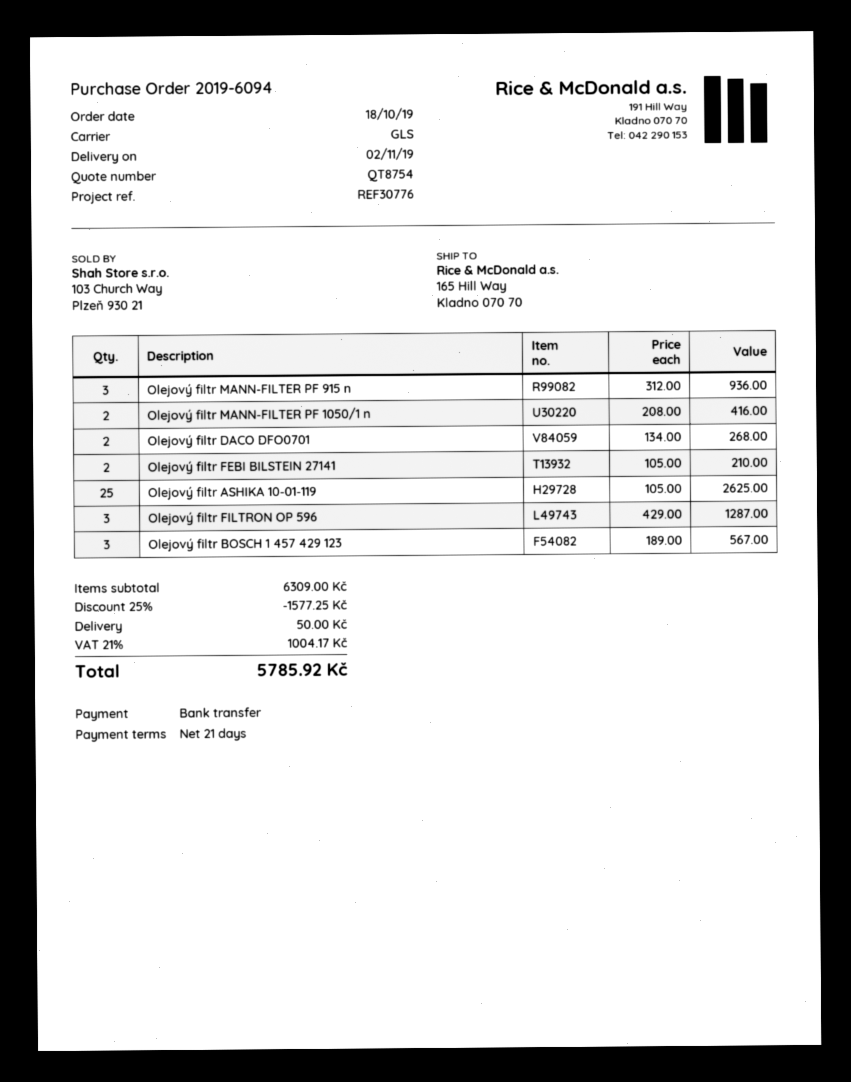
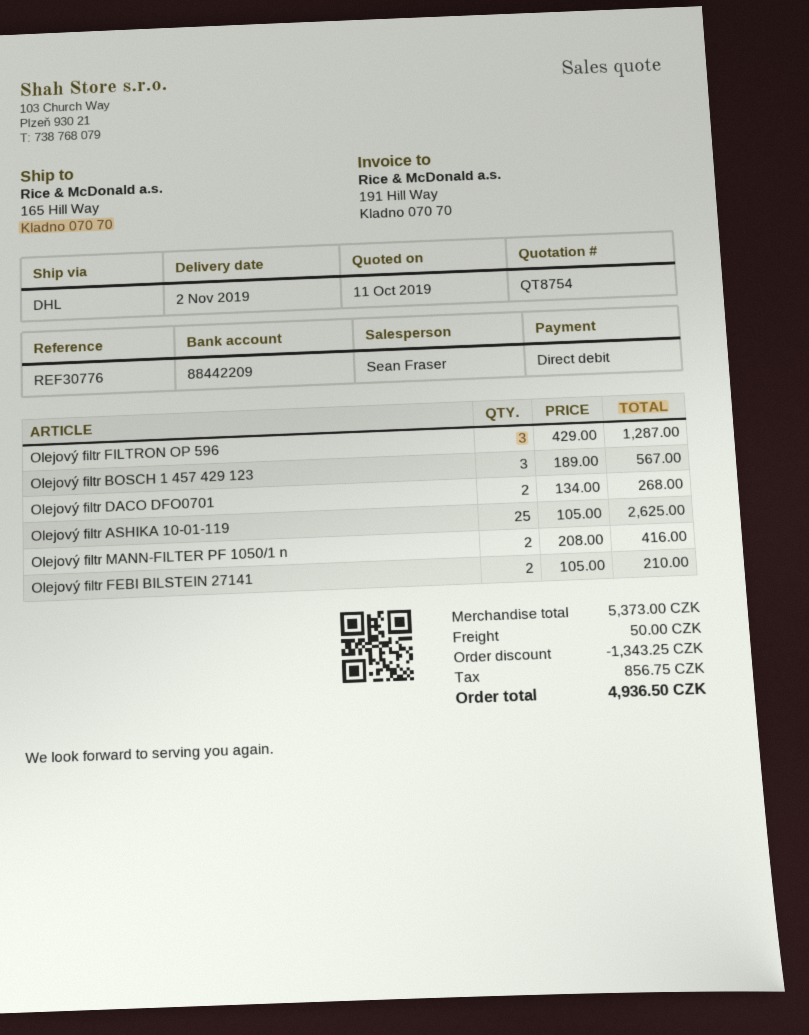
payment method: bank transfer -> direct debit
shipping method: GLS -> DHL
Olejový filtr MANN-FILTER PF 915 n: 3 x 312.00 = 936.00 -> none
subtotal: 6309.00 -> 5373.00
discount: 1577.25 -> 1343.25
tax: 1004.17 -> 856.75
total: 5785.92 -> 4936.50

